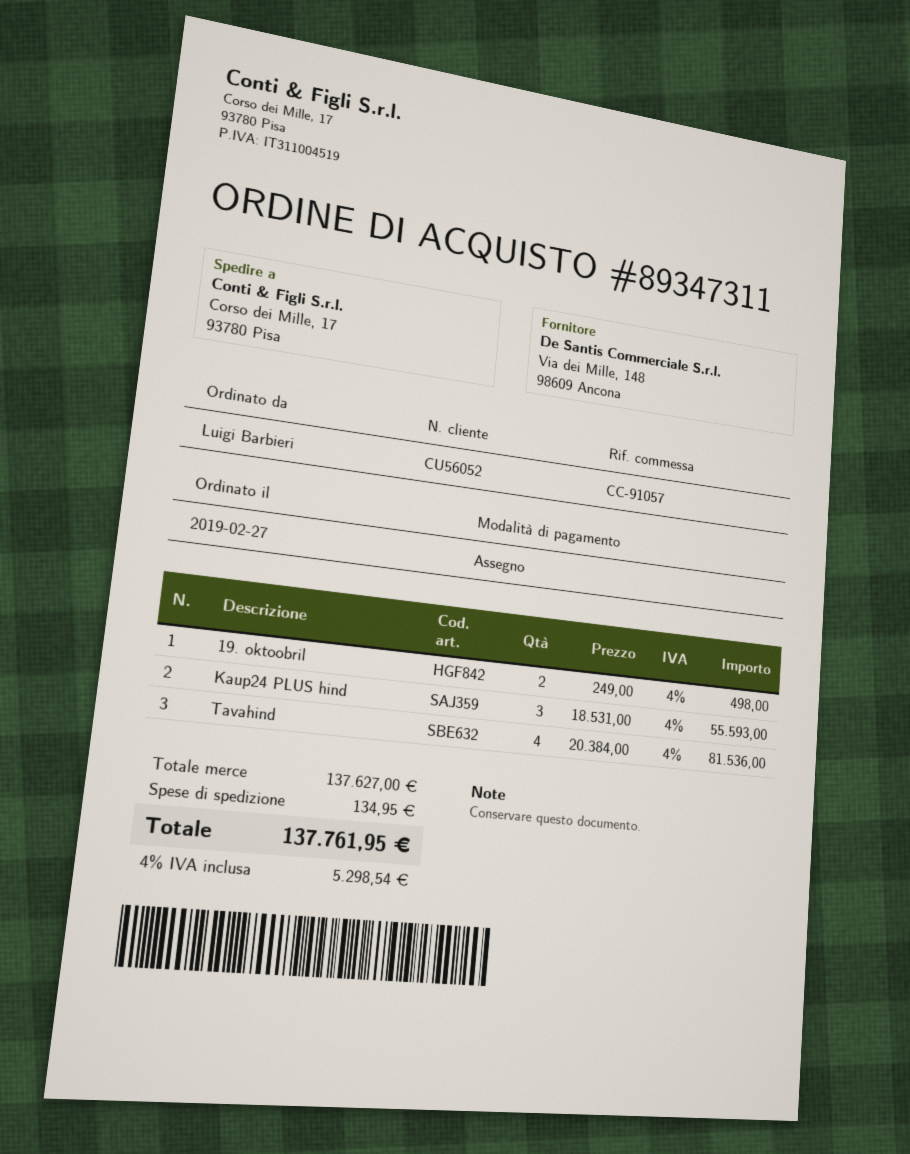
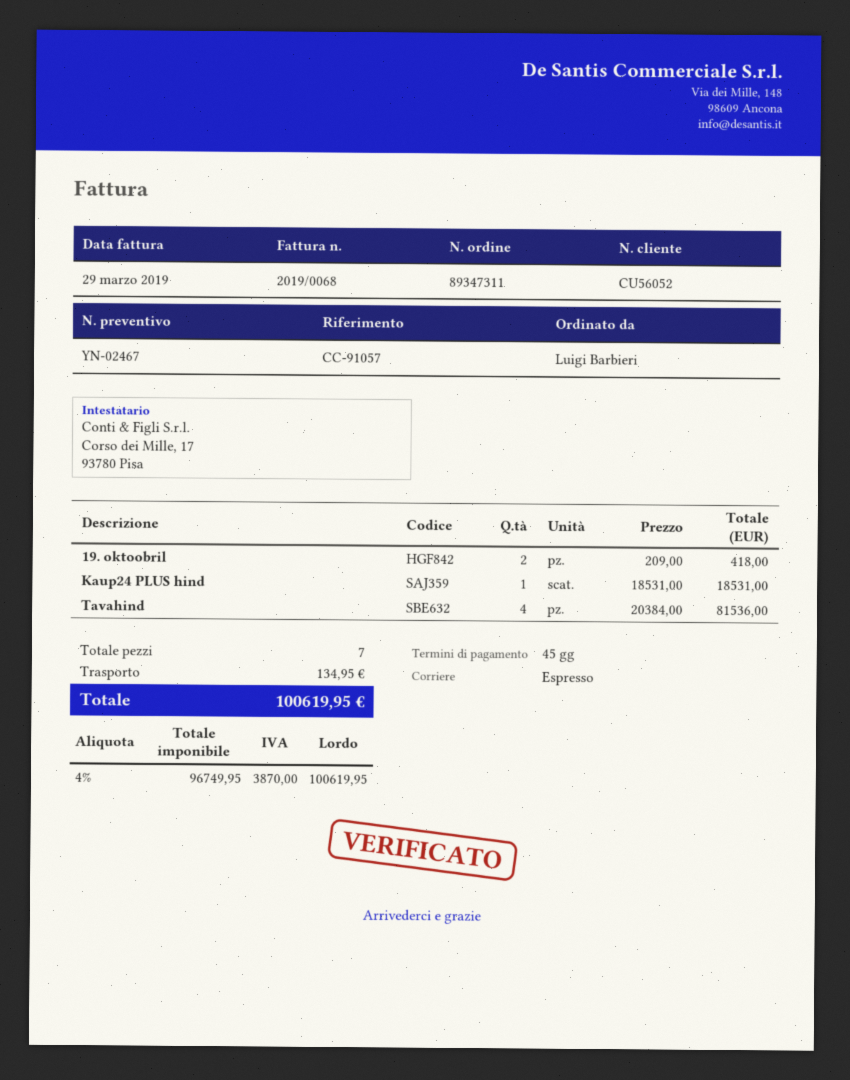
19. oktoobril: 2 x 249.00 = 498.00 -> 2 x 209.00 = 418.00
Kaup24 PLUS hind: 3 x 18531.00 = 55593.00 -> 1 x 18531.00 = 18531.00
tax: 4% = 5298.54 -> 4% = 3870.00
total: 137761.95 -> 100619.95

